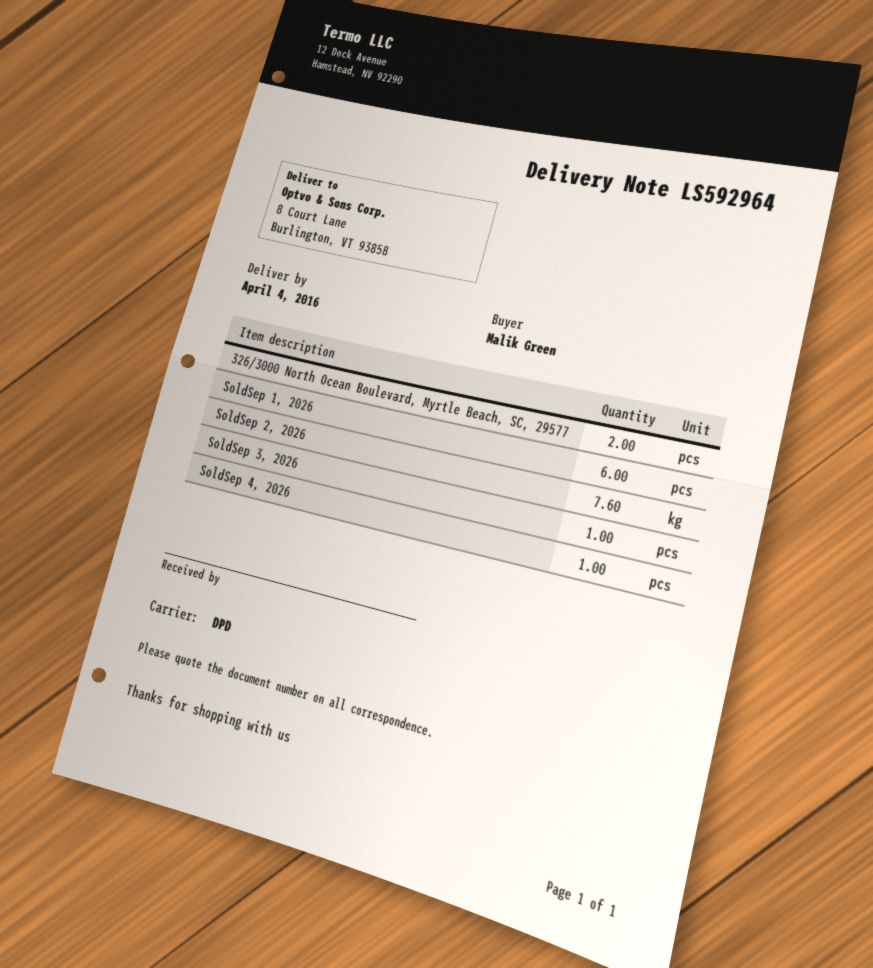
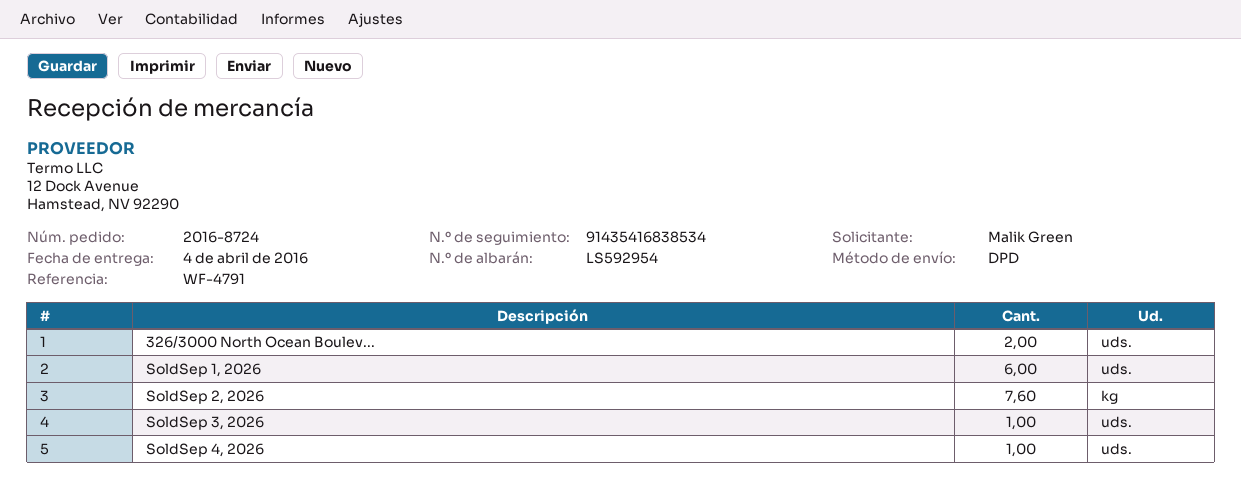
delivery note number: LS592964 -> LS592954

